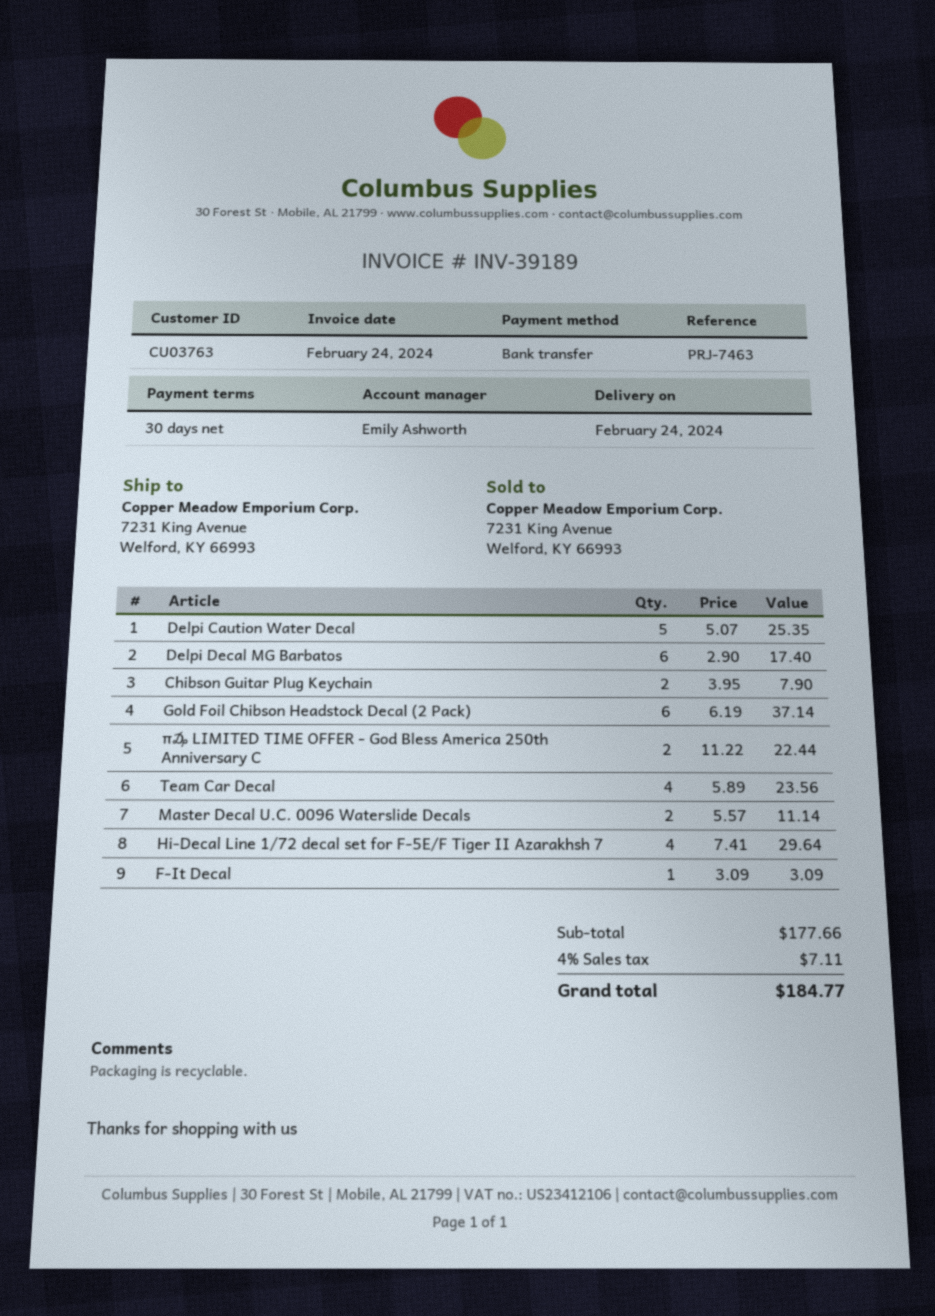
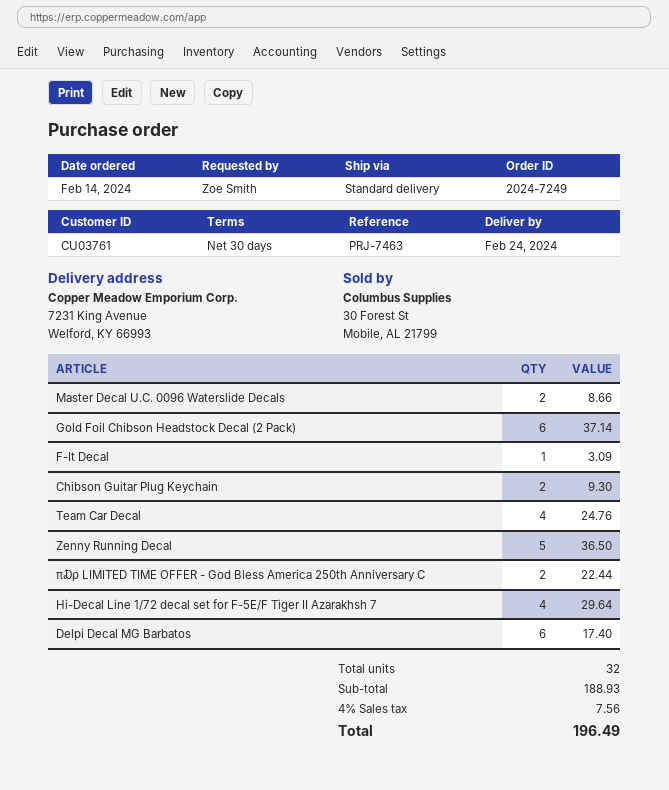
customer number: CU03763 -> CU03761
Delpi Caution Water Decal: 5 for 25.35 -> none
Chibson Guitar Plug Keychain: 2 for 7.90 -> 2 for 9.30
Team Car Decal: 4 for 23.56 -> 4 for 24.76
Master Decal U.C. 0096 Waterslide Decals: 2 for 11.14 -> 2 for 8.66
Zenny Running Decal: none -> 5 for 36.50
subtotal: 177.66 -> 188.93
tax: 4% = 7.11 -> 4% = 7.56
total: 184.77 -> 196.49

